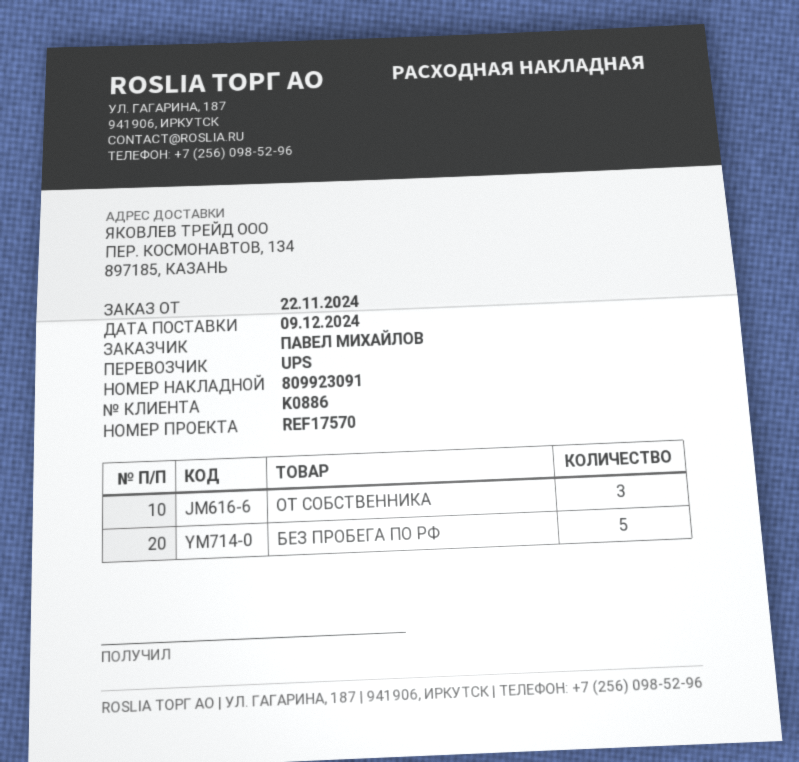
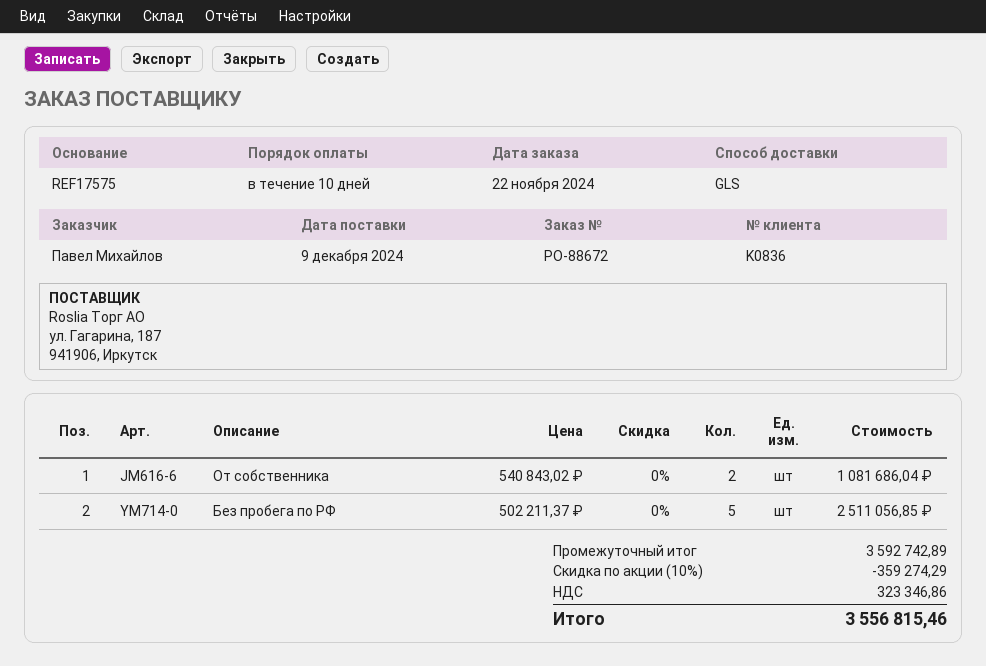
customer number: K0886 -> K0836
reference: REF17570 -> REF17575
shipping method: UPS -> GLS
ОТ СОБСТВЕННИКА: 3 -> 2

